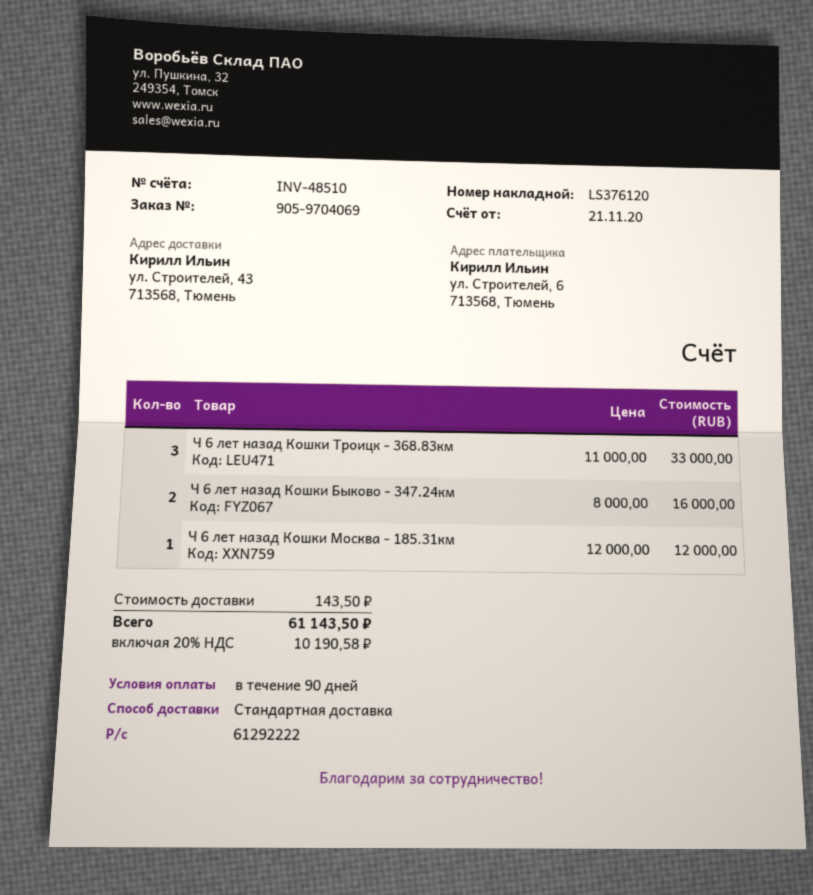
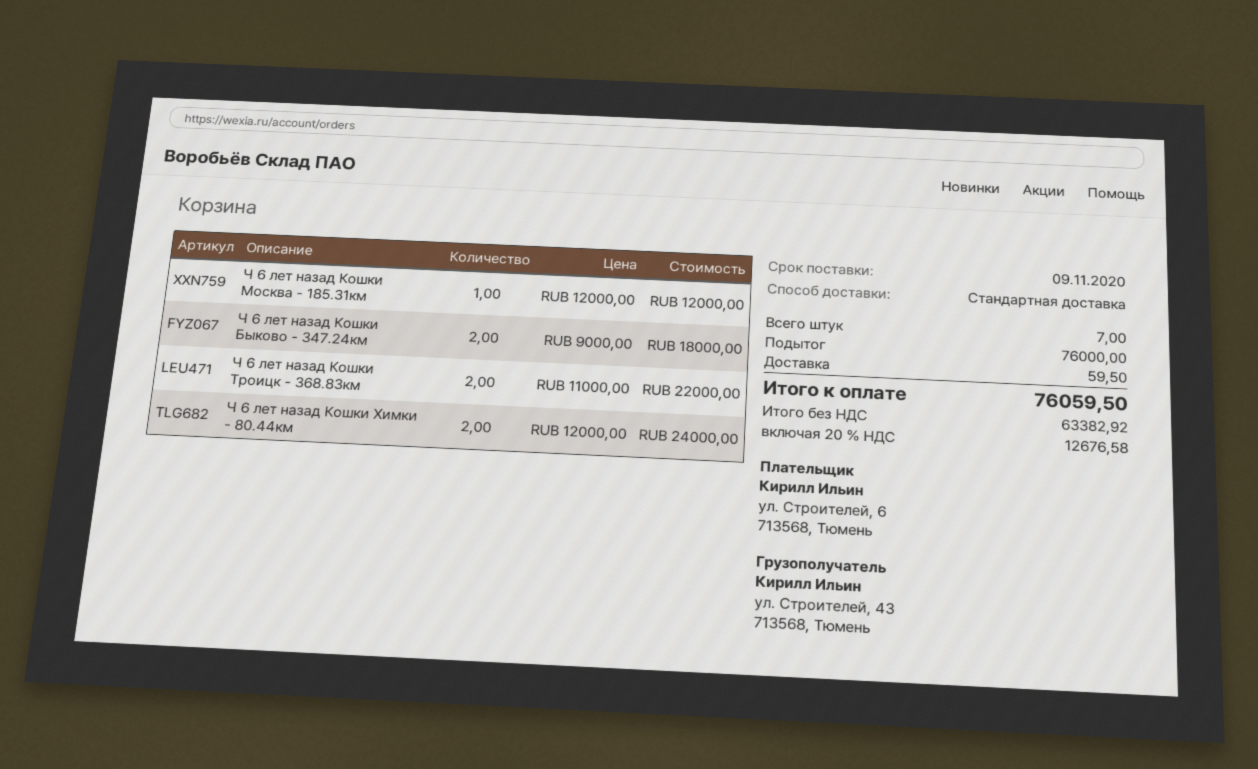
Ч 6 лет назад Кошки Троицк - 368.83км: 3 x 11000.00 = 33000.00 -> 2 x 11000.00 = 22000.00
Ч 6 лет назад Кошки Быково - 347.24км: 2 x 8000.00 = 16000.00 -> 2 x 9000.00 = 18000.00
Ч 6 лет назад Кошки Химки - 80.44км: none -> 2 x 12000.00 = 24000.00
shipping: 143.50 -> 59.50
tax: 20% = 10190.58 -> 20% = 12676.58
total: 61143.50 -> 76059.50

